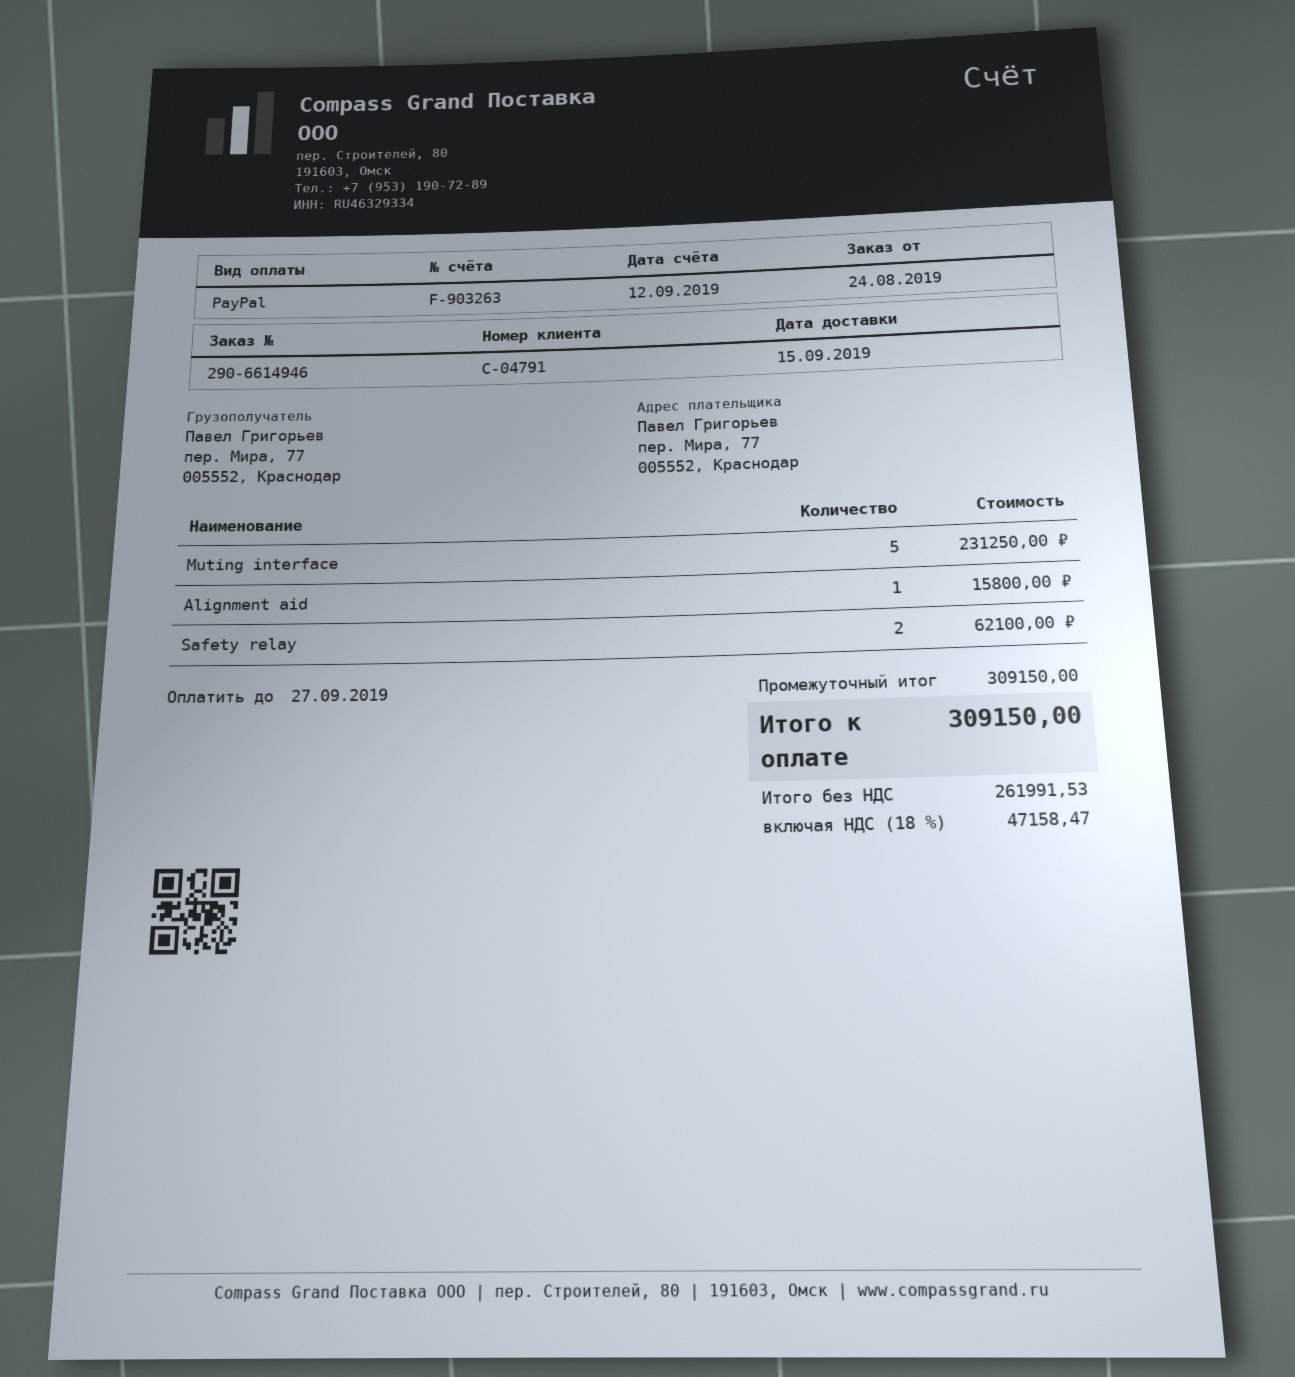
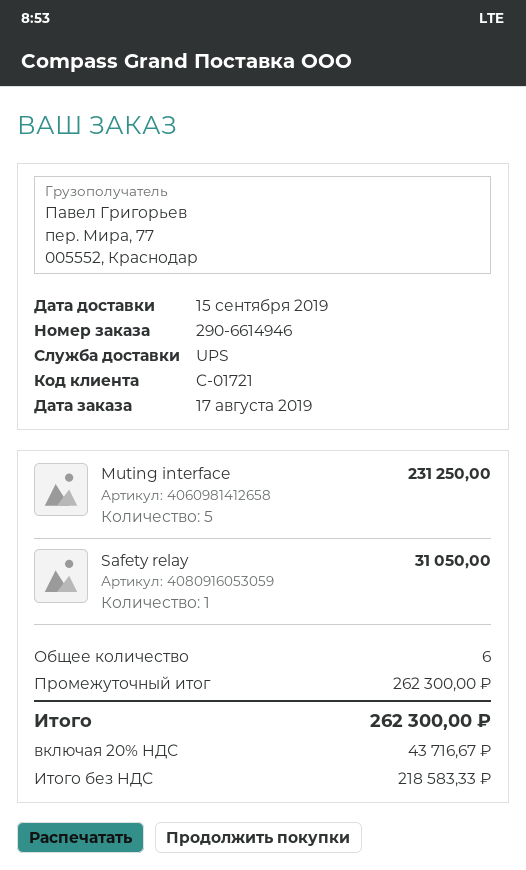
order date: 2019-08-24 -> 2019-08-17
customer number: C-04791 -> C-01721
Alignment aid: 1 for 15800.00 -> none
Safety relay: 2 for 62100.00 -> 1 for 31050.00
subtotal: 309150.00 -> 262300.00
net: 261991.53 -> 218583.33
tax: 18% = 47158.47 -> 20% = 43716.67
total: 309150.00 -> 262300.00

